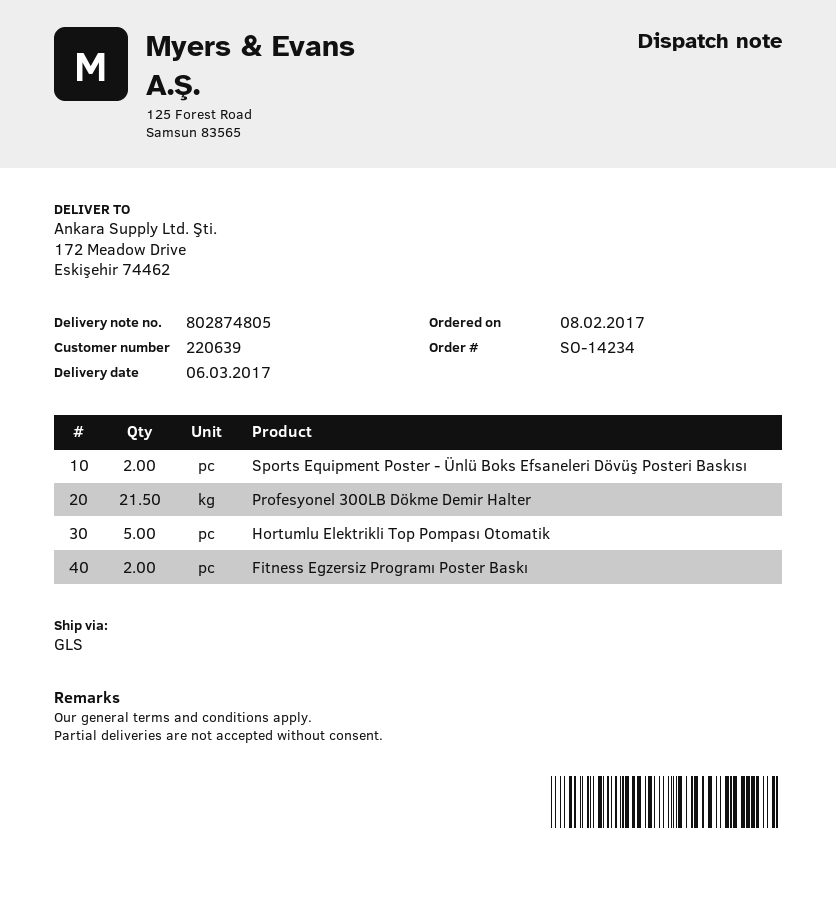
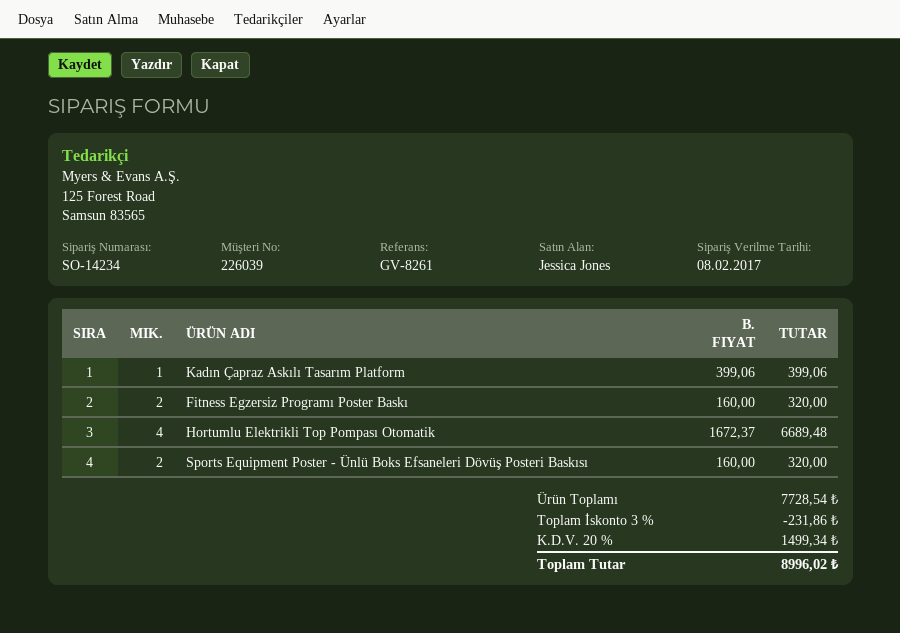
customer number: 220639 -> 226039
Profesyonel 300LB Dökme Demir Halter: 21.5 -> none
Hortumlu Elektrikli Top Pompası Otomatik: 5 -> 4
Kadın Çapraz Askılı Tasarım Platform: none -> 1

